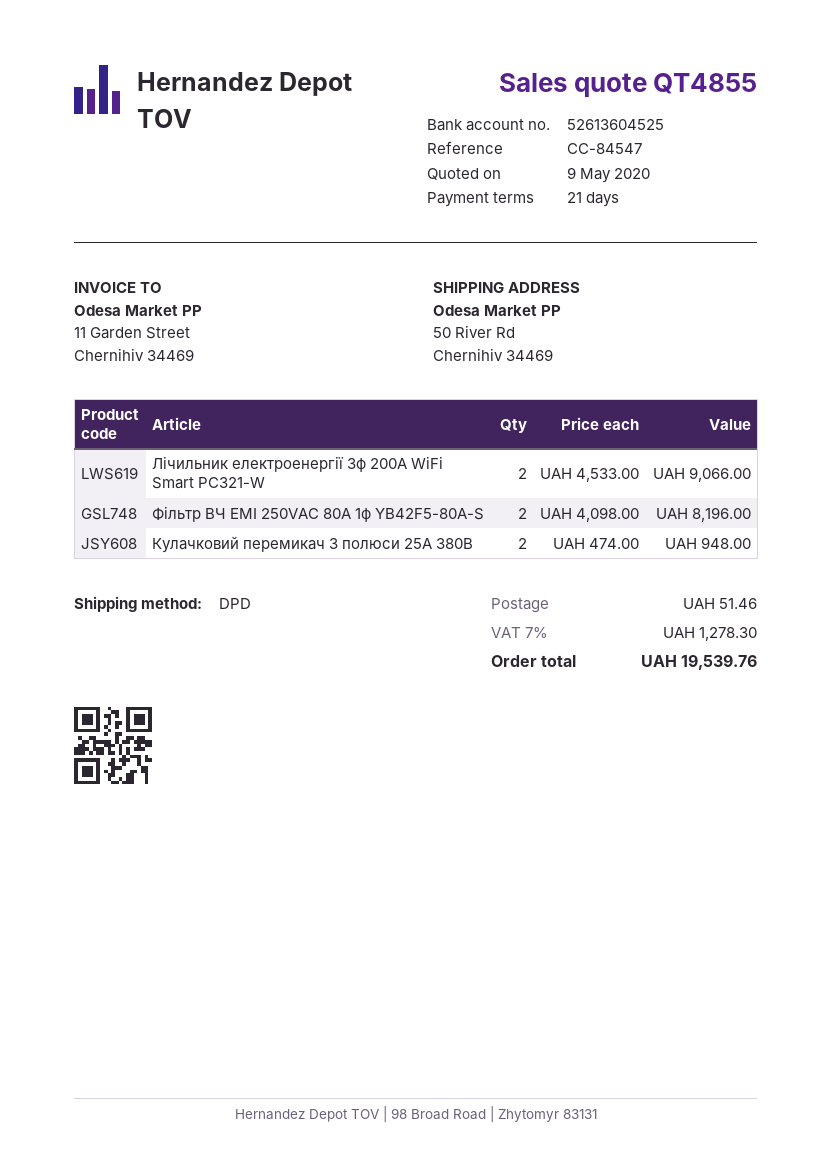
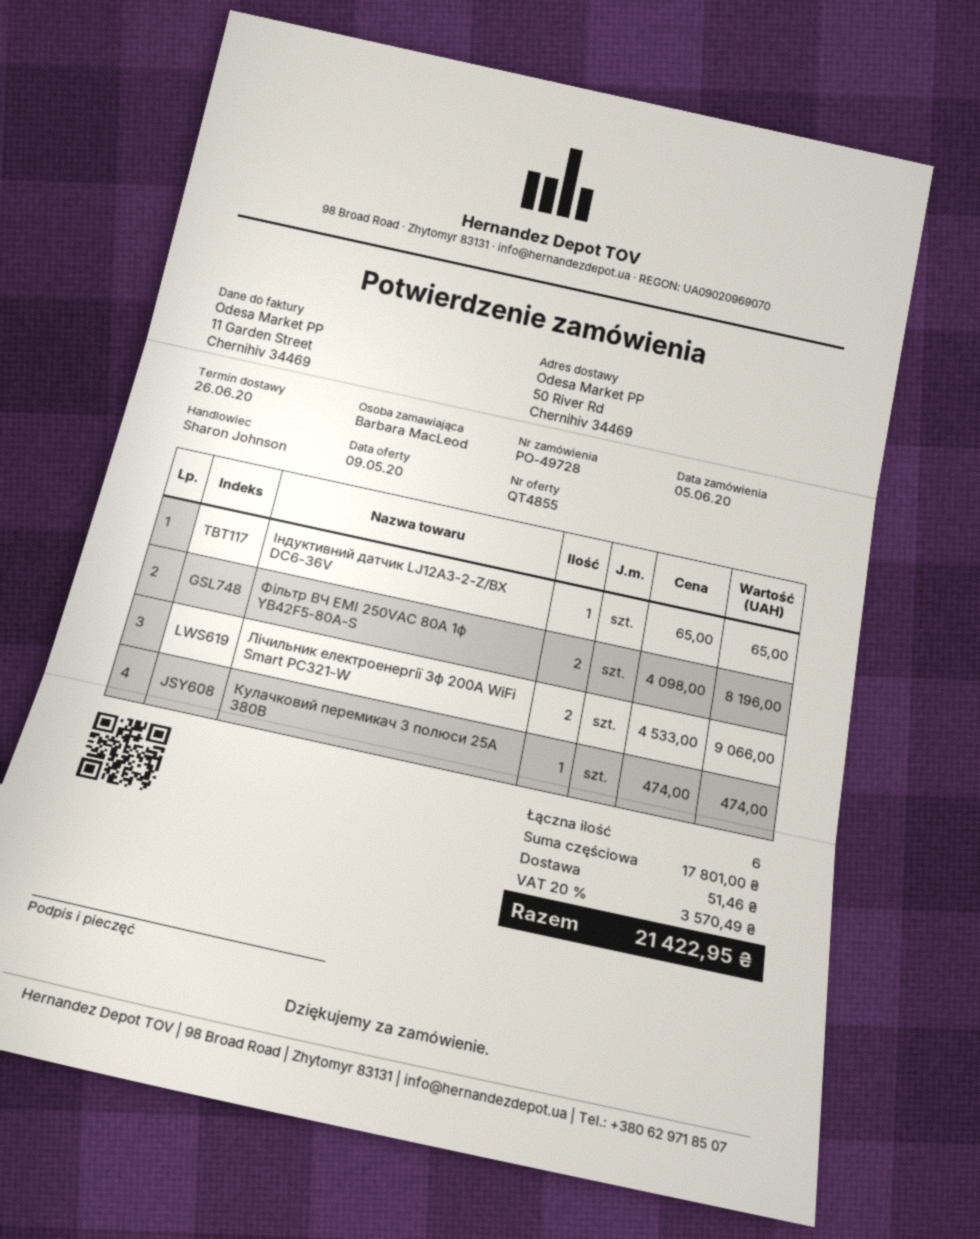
Кулачковий перемикач 3 полюси 25А 380В: 2 x 474.00 = 948.00 -> 1 x 474.00 = 474.00
Індуктивний датчик LJ12A3-2-Z/BX DC6-36V: none -> 1 x 65.00 = 65.00
tax: 7% = 1278.30 -> 20% = 3570.49
total: 19539.76 -> 21422.95

